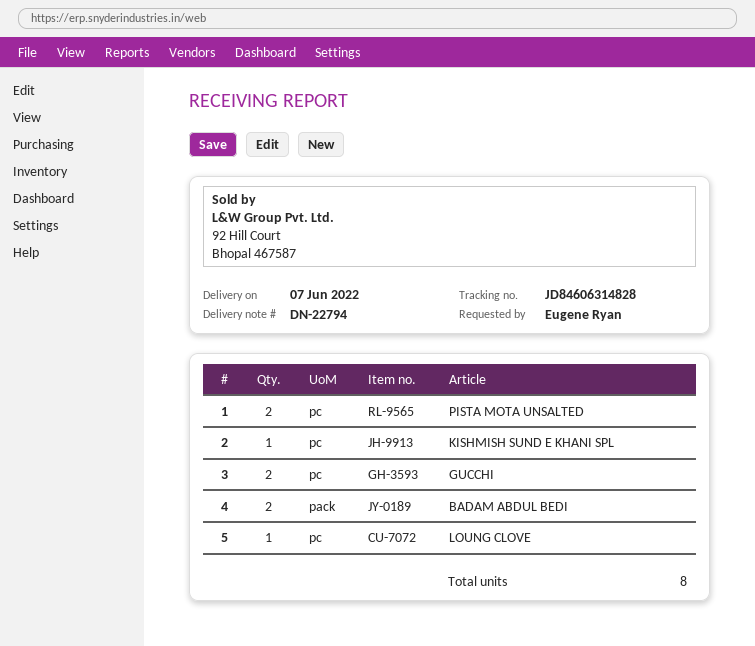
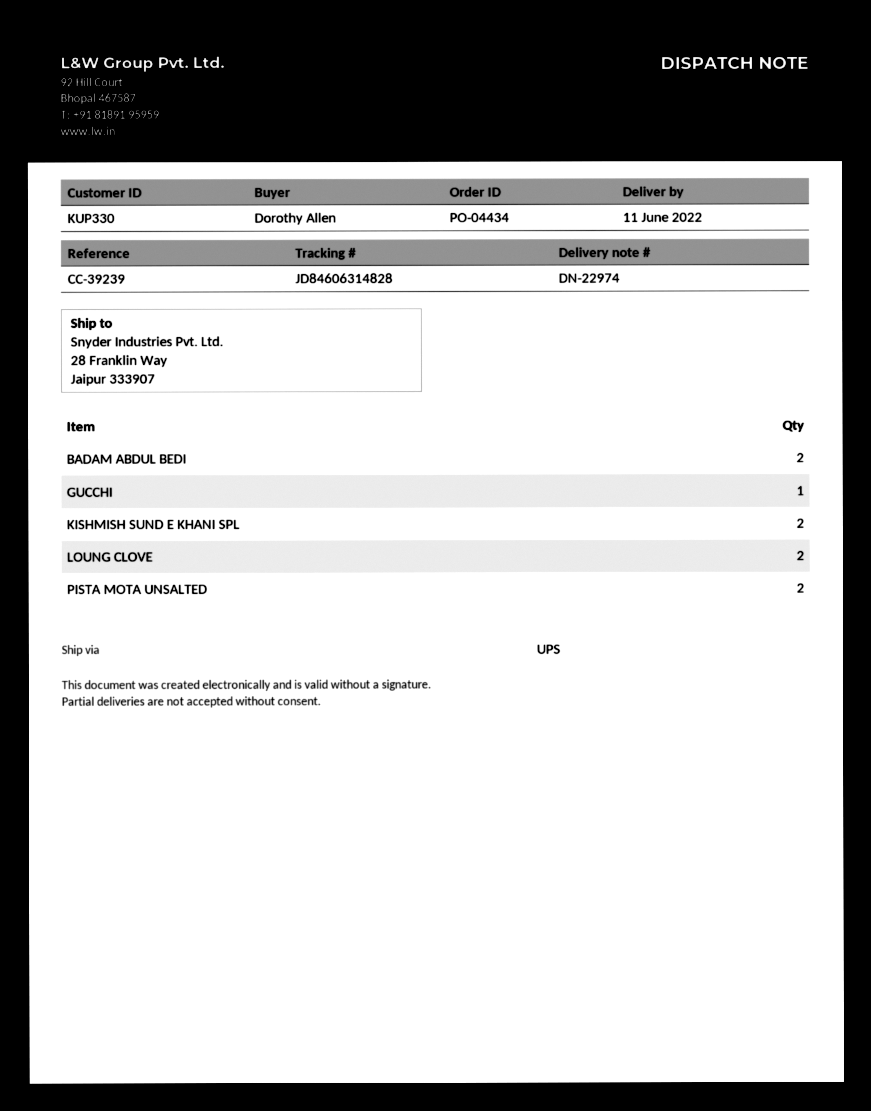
delivery note number: DN-22794 -> DN-22974
delivery date: 2022-06-07 -> 2022-06-11
ordered by: Eugene Ryan -> Dorothy Allen
KISHMISH SUND E KHANI SPL: 1 -> 2
GUCCHI: 2 -> 1
LOUNG CLOVE: 1 -> 2

